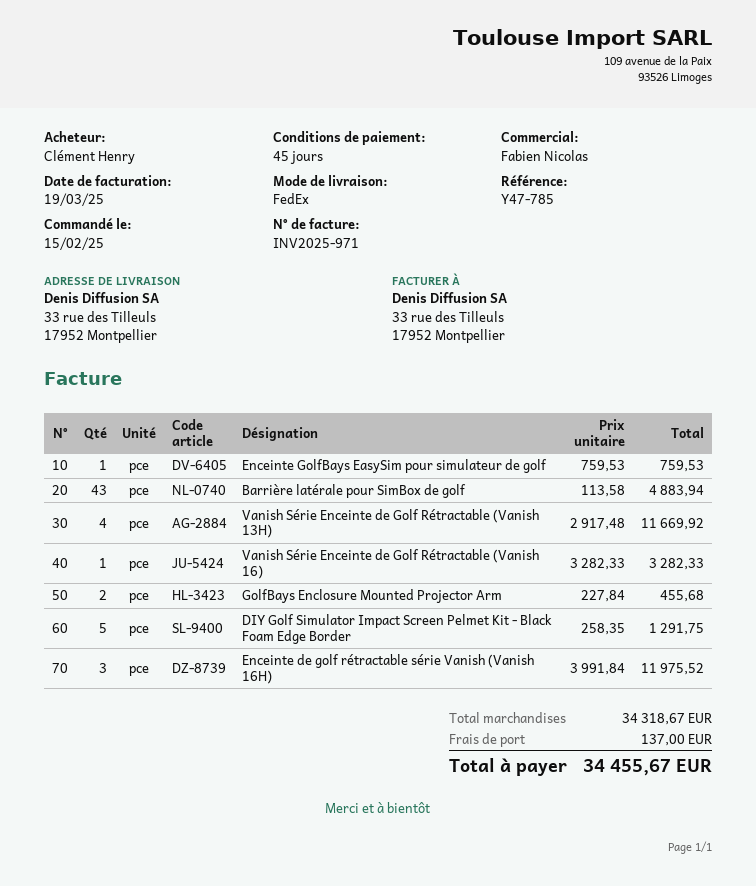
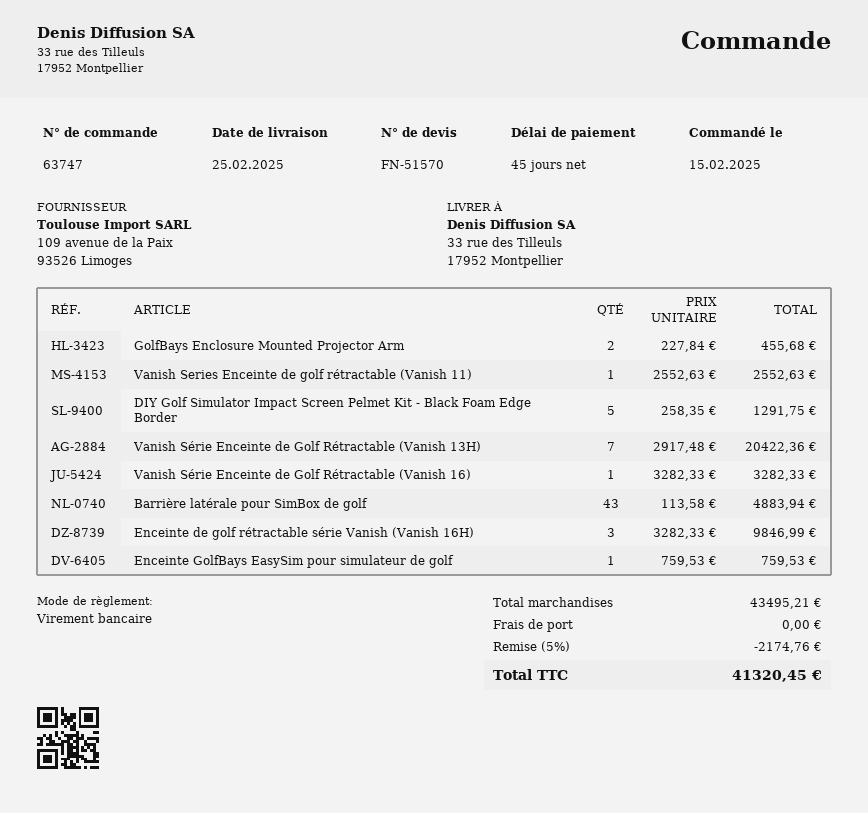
Vanish Série Enceinte de Golf Rétractable (Vanish 13H): 4 x 2917.48 = 11669.92 -> 7 x 2917.48 = 20422.36
Enceinte de golf rétractable série Vanish (Vanish 16H): 3 x 3991.84 = 11975.52 -> 3 x 3282.33 = 9846.99
Vanish Series Enceinte de golf rétractable (Vanish 11): none -> 1 x 2552.63 = 2552.63
subtotal: 34318.67 -> 43495.21
discount: none -> 5% = 2174.76
shipping: 137.00 -> 0.00
total: 34455.67 -> 41320.45

